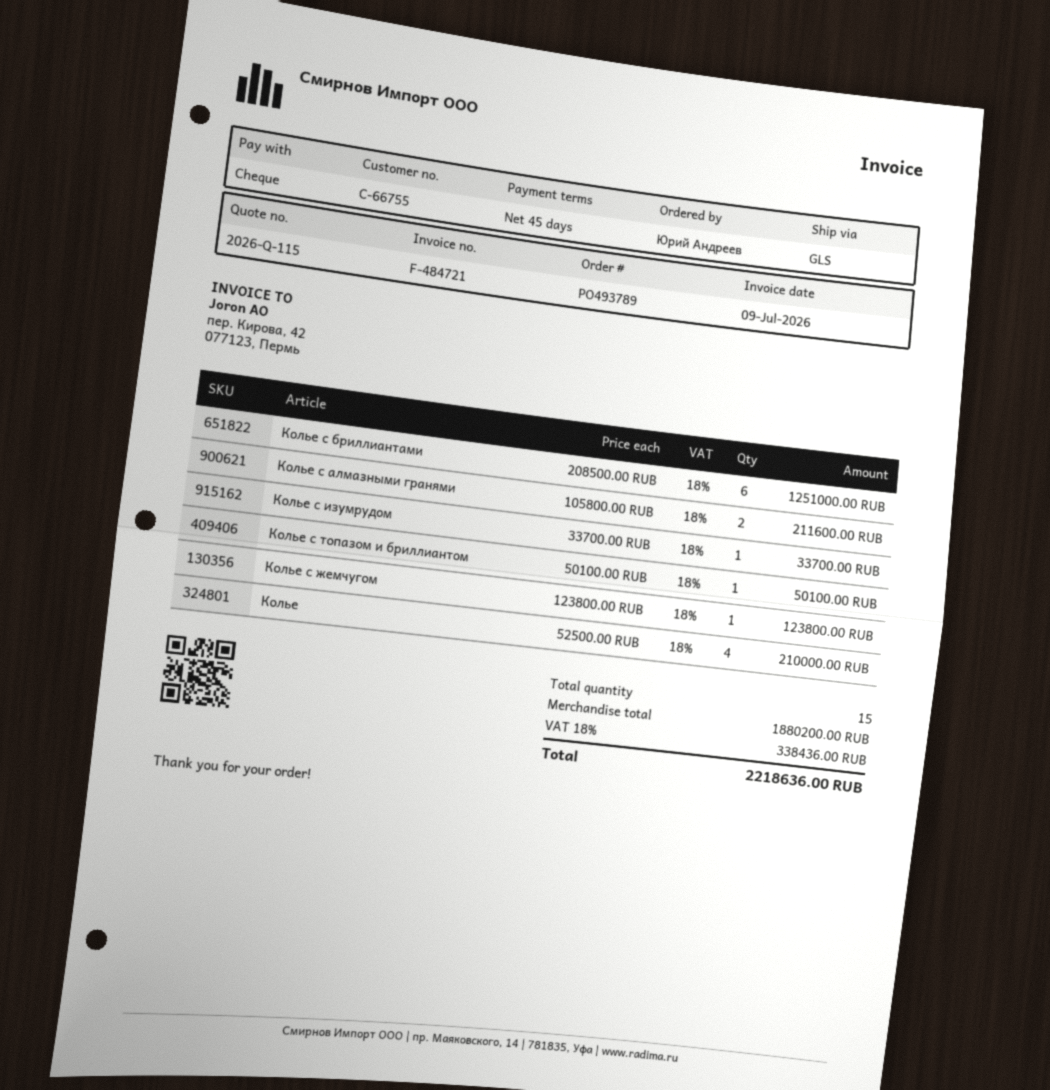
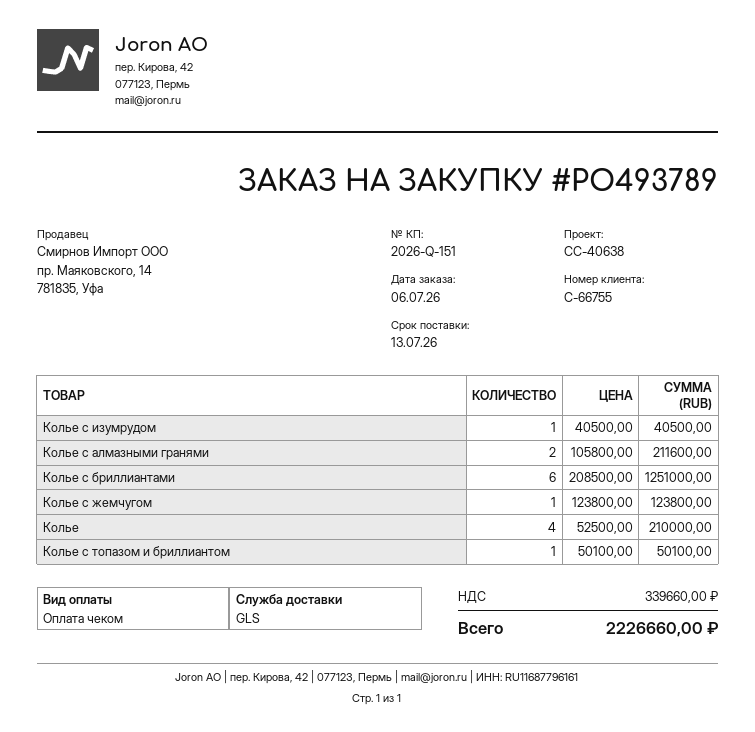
quote number: 2026-Q-115 -> 2026-Q-151
Колье с изумрудом: 1 x 33700.00 = 33700.00 -> 1 x 40500.00 = 40500.00
tax: 338436.00 -> 339660.00
total: 2218636.00 -> 2226660.00

